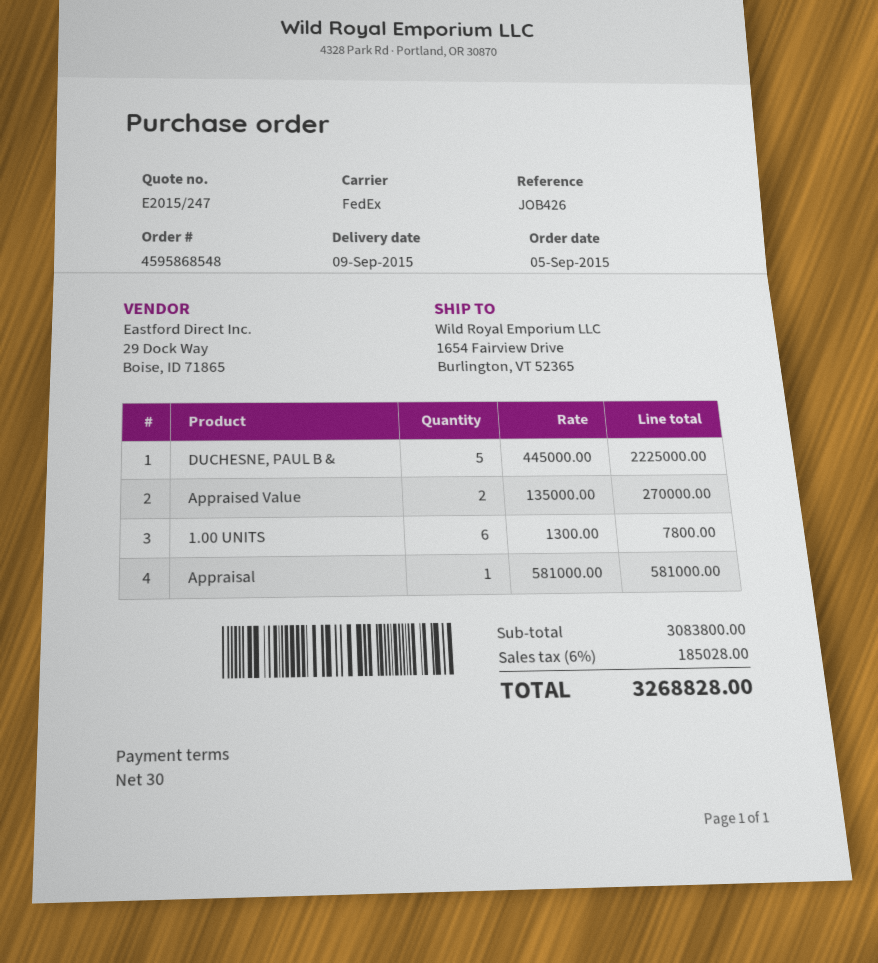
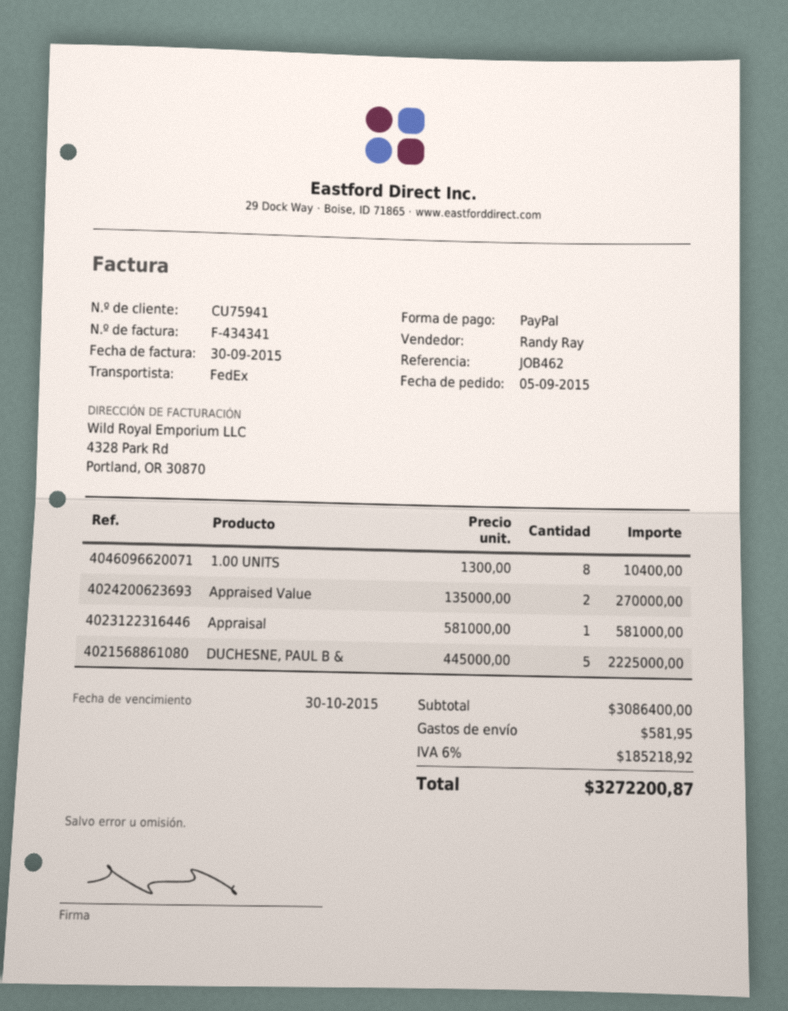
reference: JOB426 -> JOB462
1.00 UNITS: 6 x 1300.00 = 7800.00 -> 8 x 1300.00 = 10400.00
subtotal: 3083800.00 -> 3086400.00
shipping: none -> 581.95
tax: 6% = 185028.00 -> 6% = 185218.92
total: 3268828.00 -> 3272200.87

